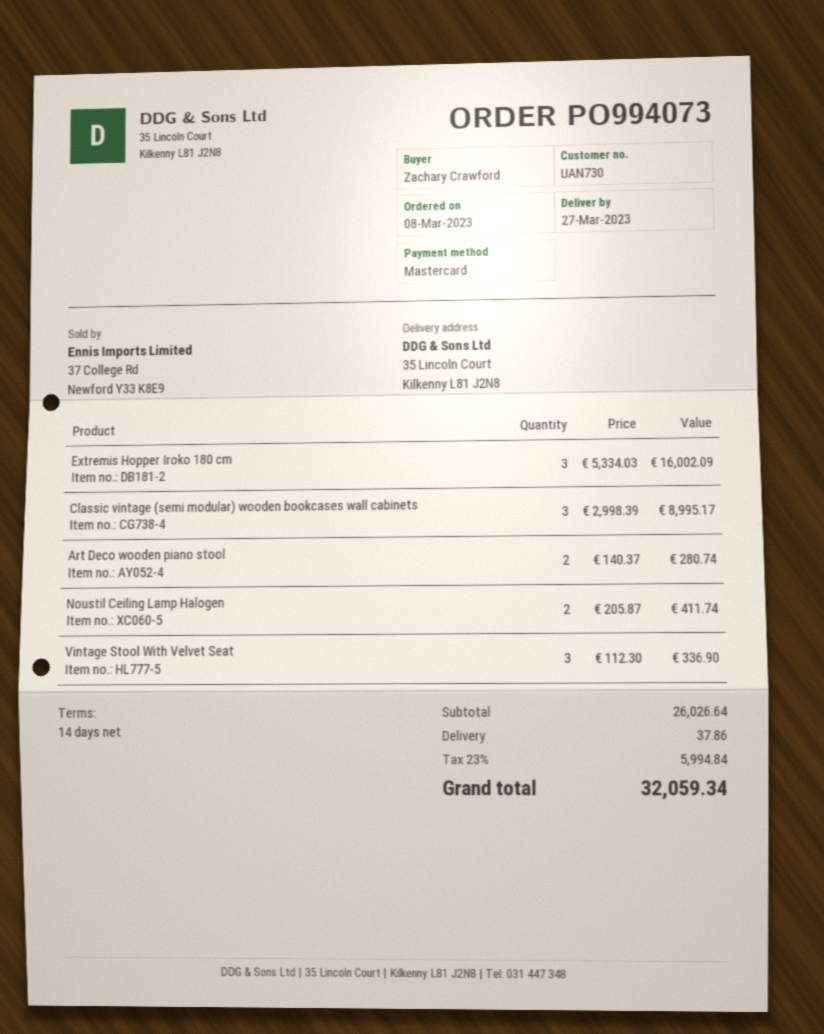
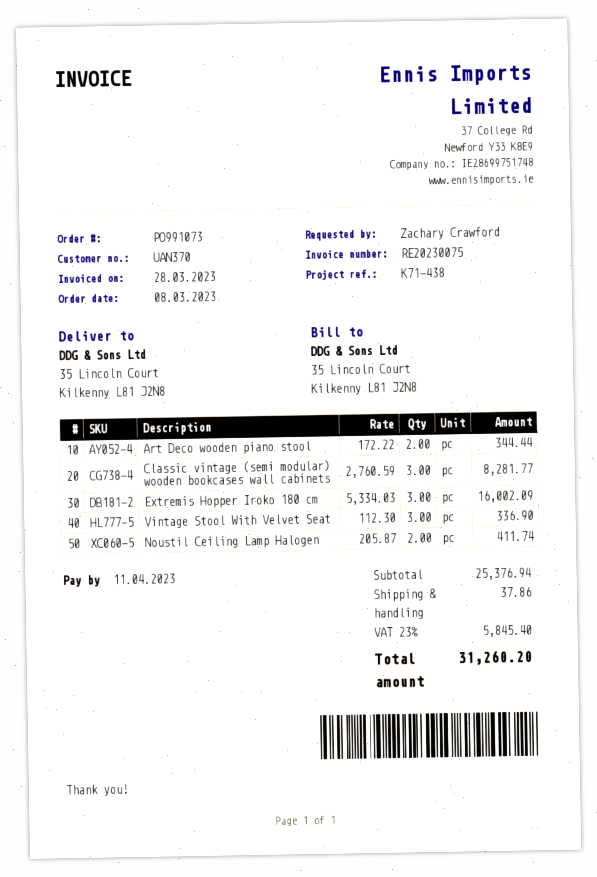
order number: PO994073 -> PO991073
customer number: UAN730 -> UAN370
Classic vintage (semi modular) wooden bookcases wall cabinets: 3 x 2998.39 = 8995.17 -> 3 x 2760.59 = 8281.77
Art Deco wooden piano stool: 2 x 140.37 = 280.74 -> 2 x 172.22 = 344.44
subtotal: 26026.64 -> 25376.94
tax: 23% = 5994.84 -> 23% = 5845.40
total: 32059.34 -> 31260.20

